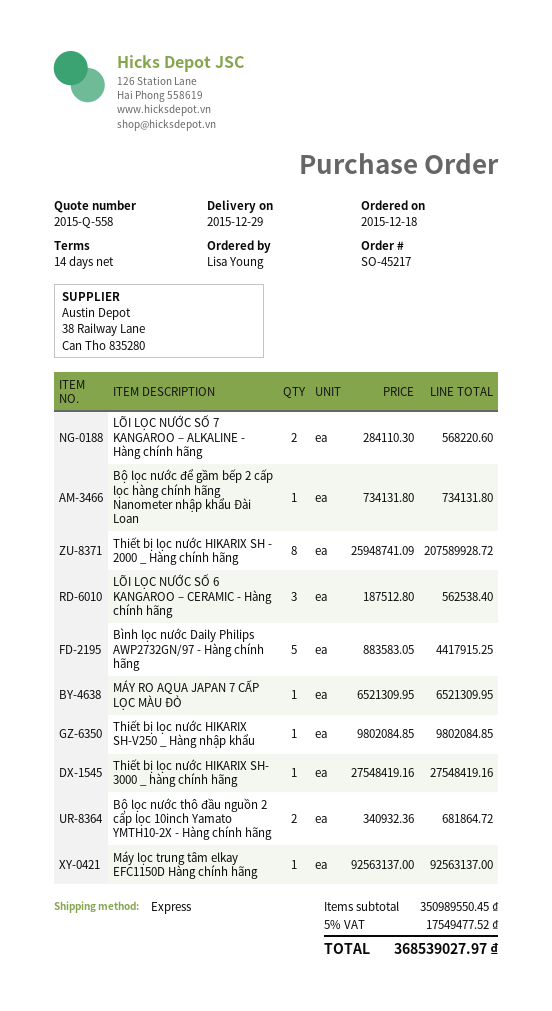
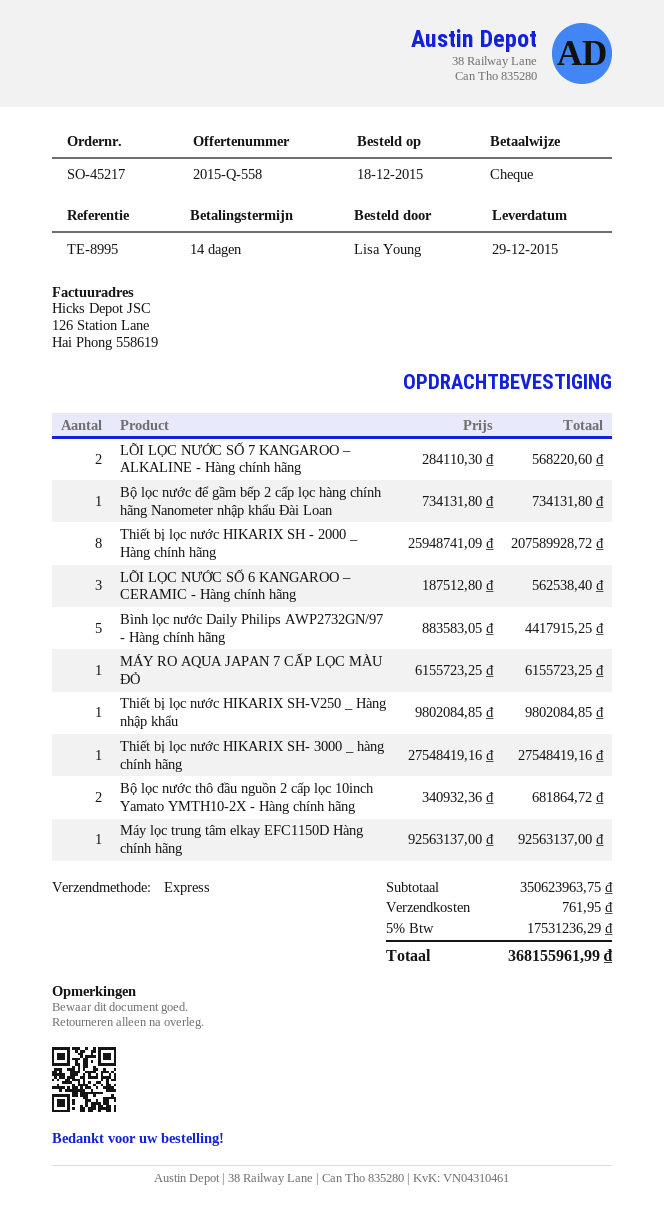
MÁY RO AQUA JAPAN 7 CẤP LỌC MÀU ĐỎ: 1 x 6521309.95 = 6521309.95 -> 1 x 6155723.25 = 6155723.25
subtotal: 350989550.45 -> 350623963.75
shipping: none -> 761.95
tax: 5% = 17549477.52 -> 5% = 17531236.29
total: 368539027.97 -> 368155961.99

